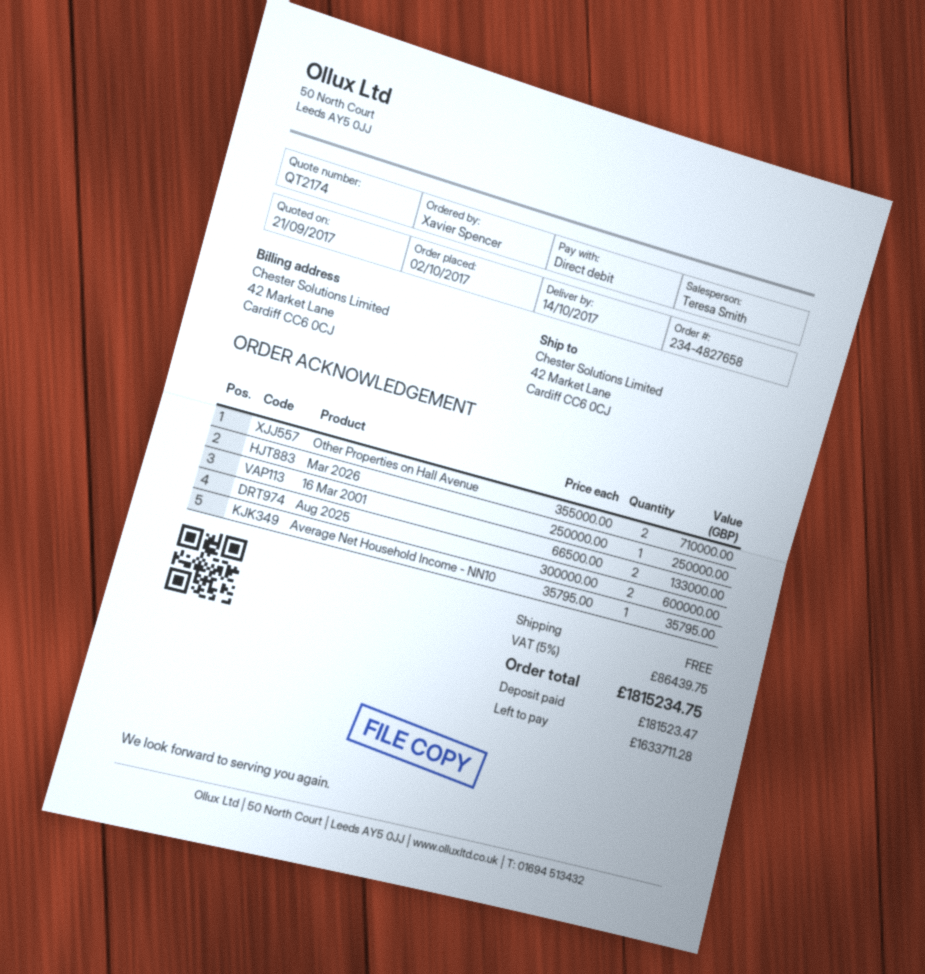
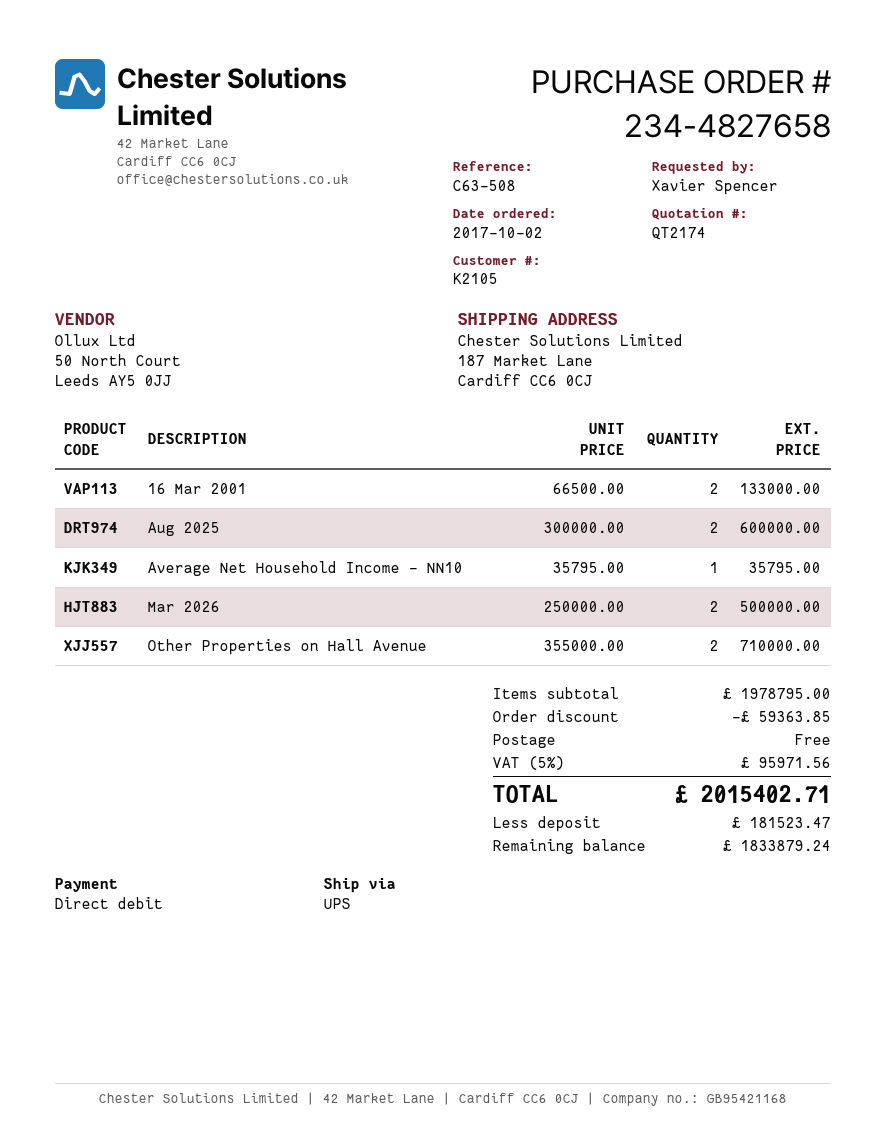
ship to: 42 Market Lane, Cardiff CC6 0CJ -> 187 Market Lane, Cardiff CC6 0CJ
Mar 2026: 1 x 250000.00 = 250000.00 -> 2 x 250000.00 = 500000.00
discount: none -> 59363.85
tax: 5% = 86439.75 -> 5% = 95971.56
total: 1815234.75 -> 2015402.71
balance: 1633711.28 -> 1833879.24

